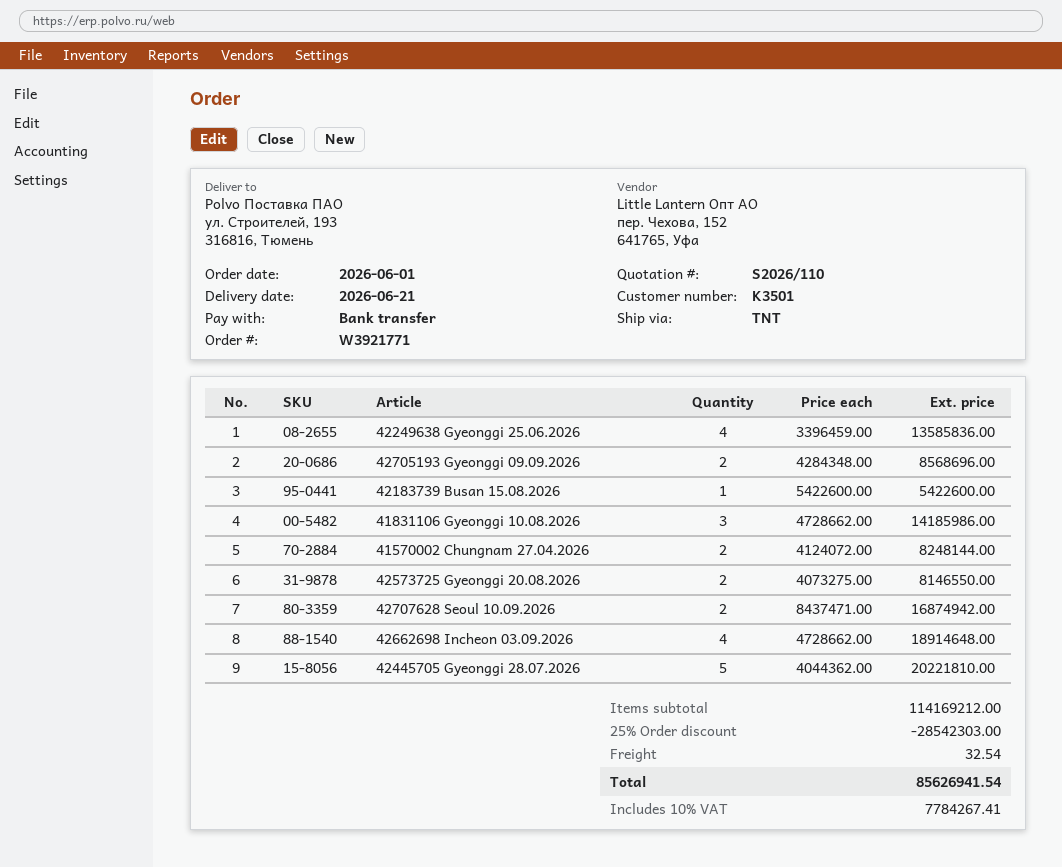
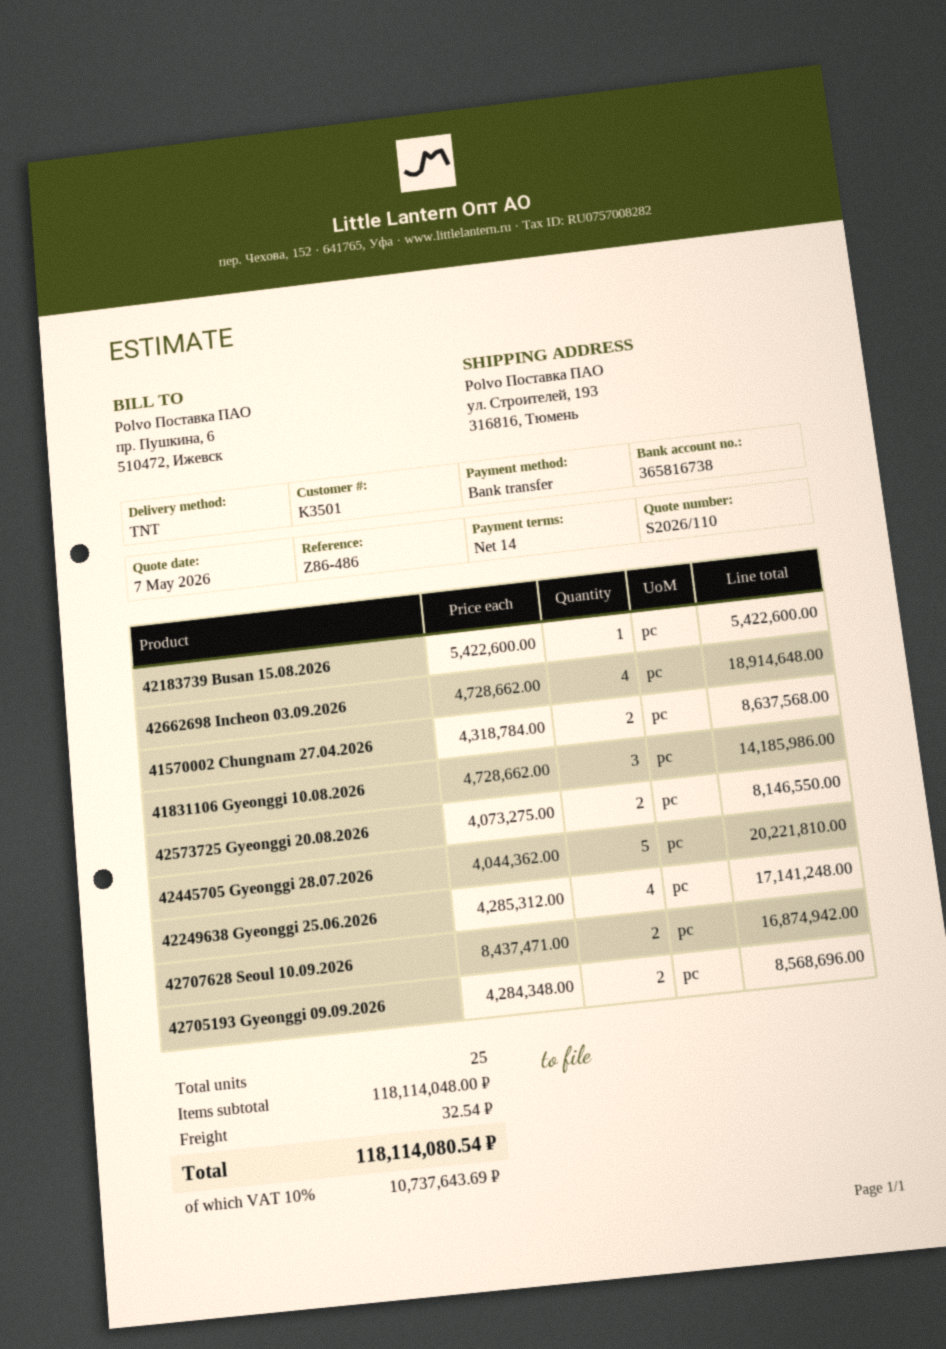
42249638 Gyeonggi 25.06.2026: 4 x 3396459.00 = 13585836.00 -> 4 x 4285312.00 = 17141248.00
41570002 Chungnam 27.04.2026: 2 x 4124072.00 = 8248144.00 -> 2 x 4318784.00 = 8637568.00
subtotal: 114169212.00 -> 118114048.00
discount: 25% = 28542303.00 -> none
tax: 10% = 7784267.41 -> 10% = 10737643.69
total: 85626941.54 -> 118114080.54

